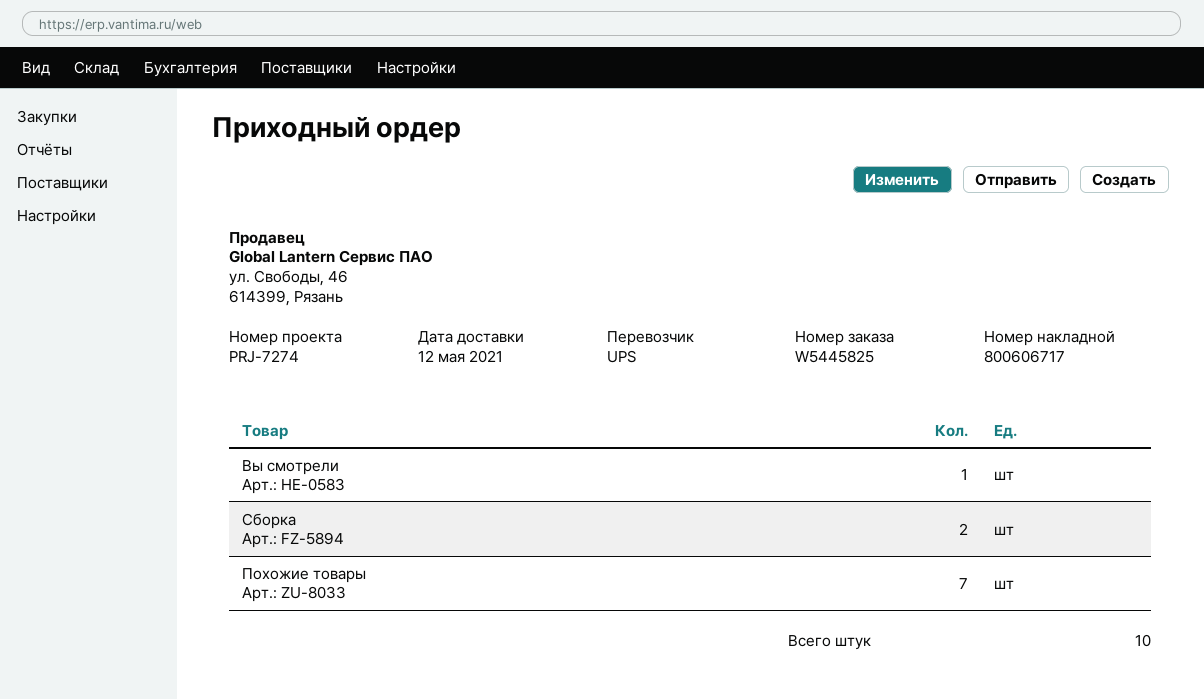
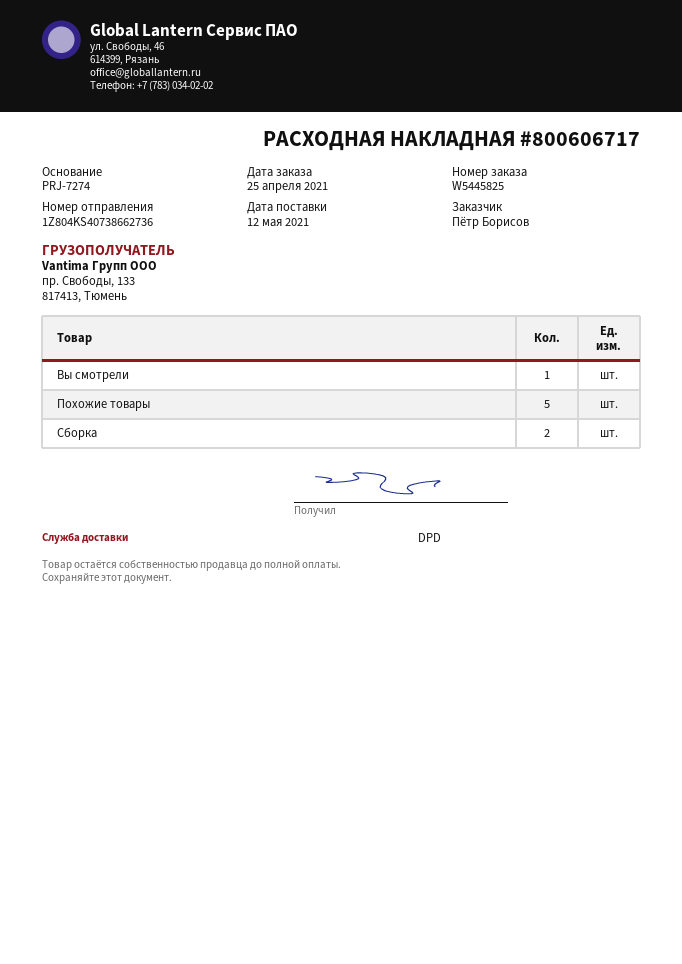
shipping method: UPS -> DPD
Похожие товары: 7 -> 5

